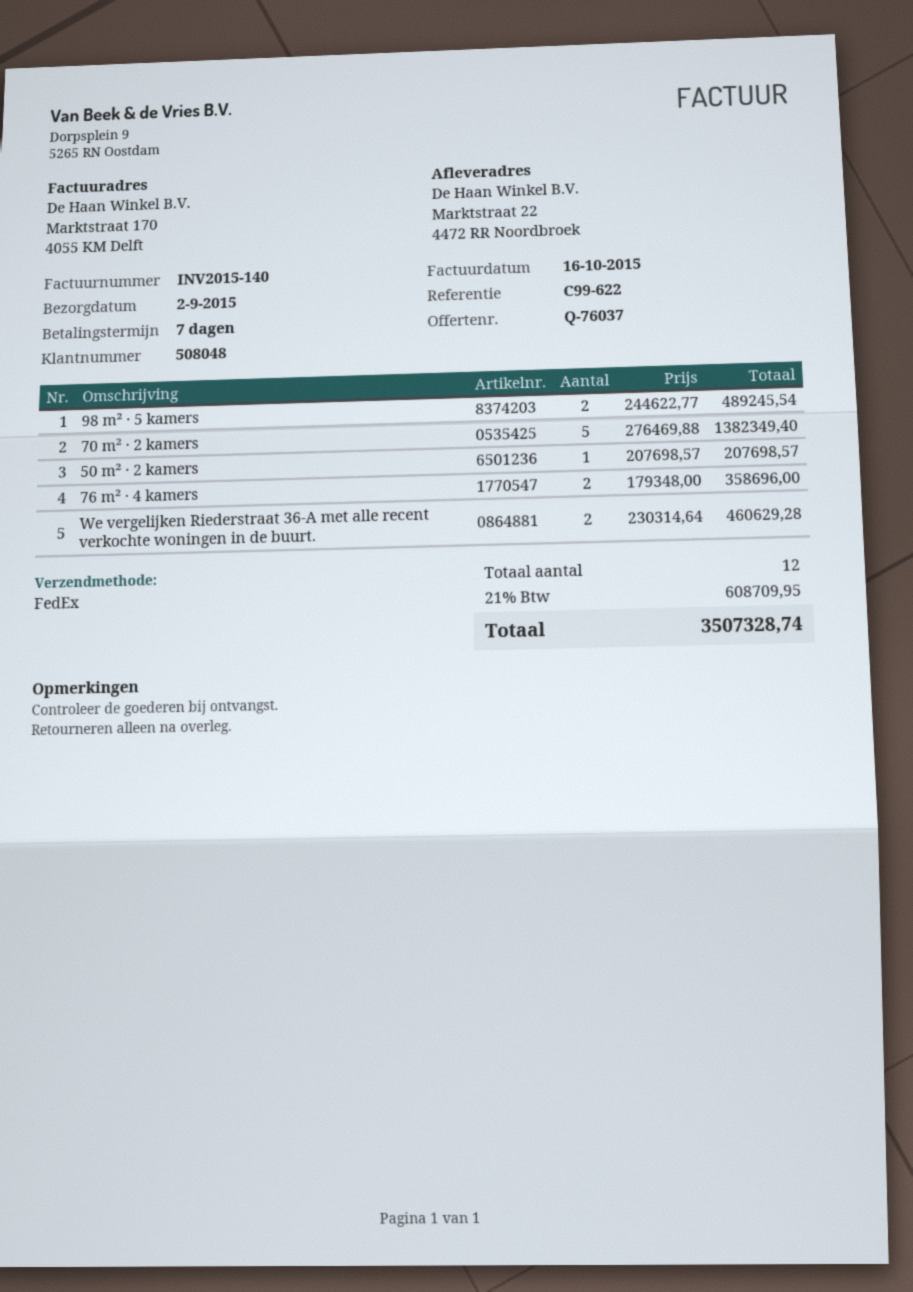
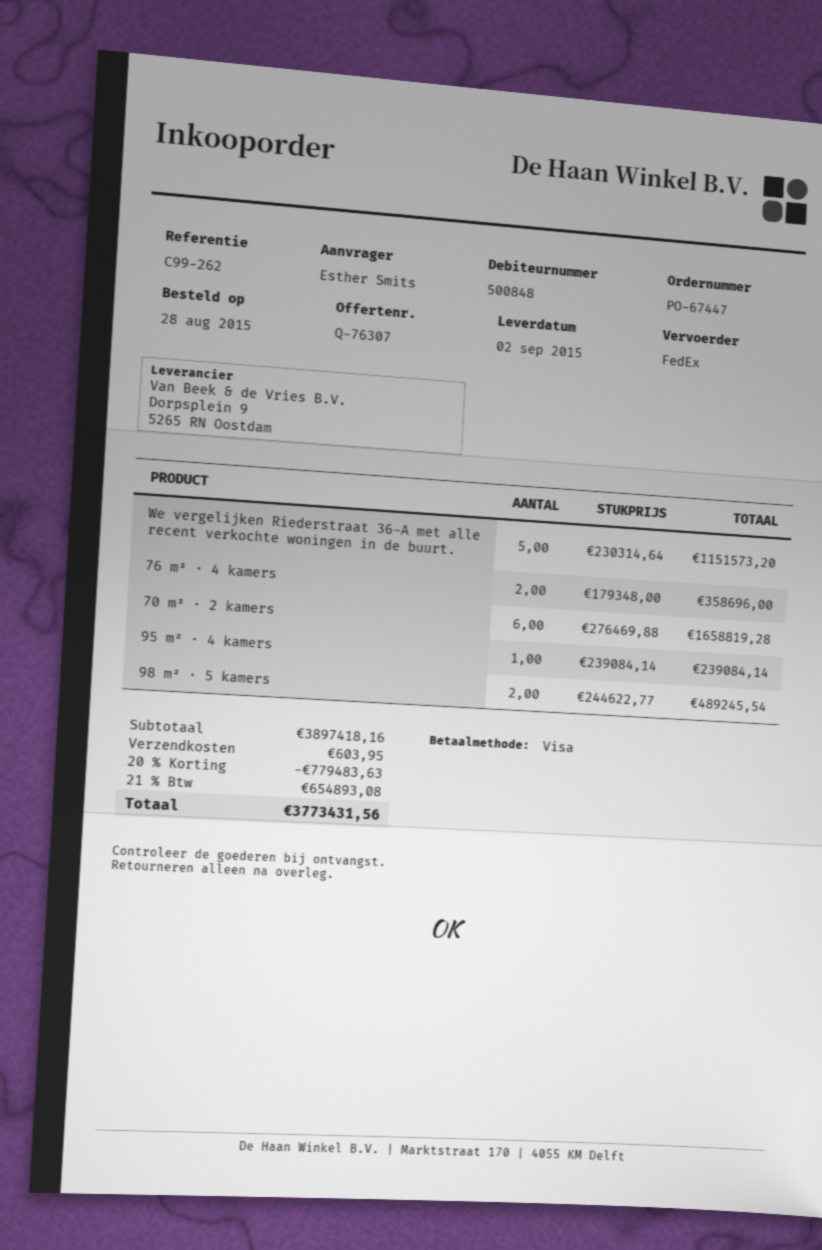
quote number: Q-76037 -> Q-76307
customer number: 508048 -> 500848
reference: C99-622 -> C99-262
70 m² · 2 kamers: 5 x 276469.88 = 1382349.40 -> 6 x 276469.88 = 1658819.28
50 m² · 2 kamers: 1 x 207698.57 = 207698.57 -> none
We vergelijken Riederstraat 36-A met alle recent verkochte woningen in de buurt.: 2 x 230314.64 = 460629.28 -> 5 x 230314.64 = 1151573.20
95 m² · 4 kamers: none -> 1 x 239084.14 = 239084.14
discount: none -> 20% = 779483.63
shipping: none -> 603.95
tax: 21% = 608709.95 -> 21% = 654893.08
total: 3507328.74 -> 3773431.56

